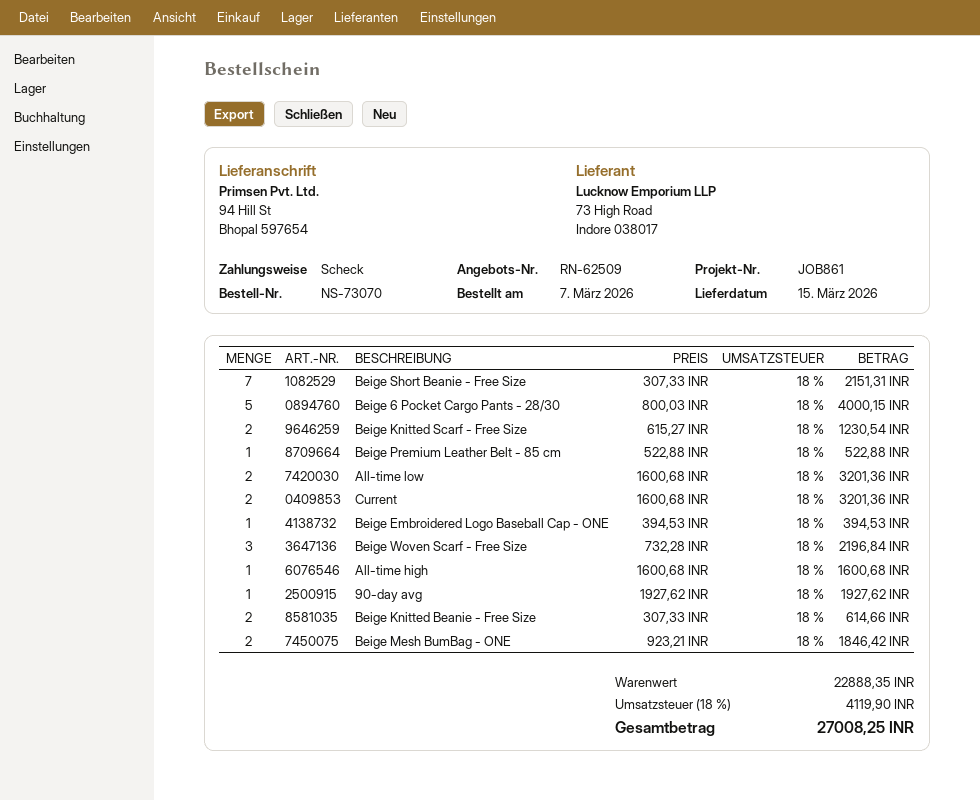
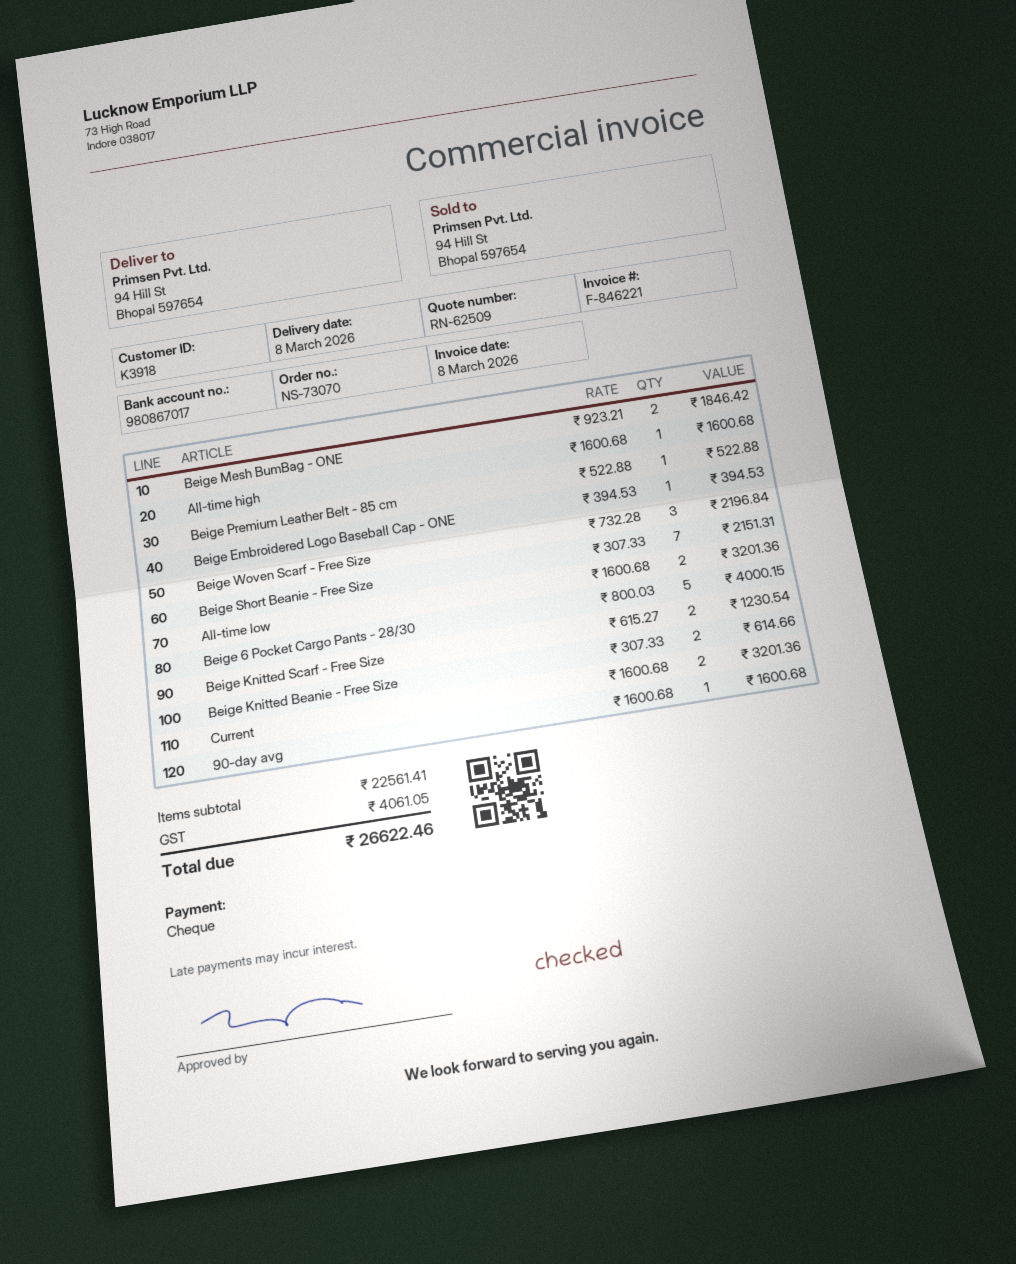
delivery date: 2026-03-15 -> 2026-03-08
90-day avg: 1 x 1927.62 = 1927.62 -> 1 x 1600.68 = 1600.68
subtotal: 22888.35 -> 22561.41
tax: 4119.90 -> 4061.05
total: 27008.25 -> 26622.46

